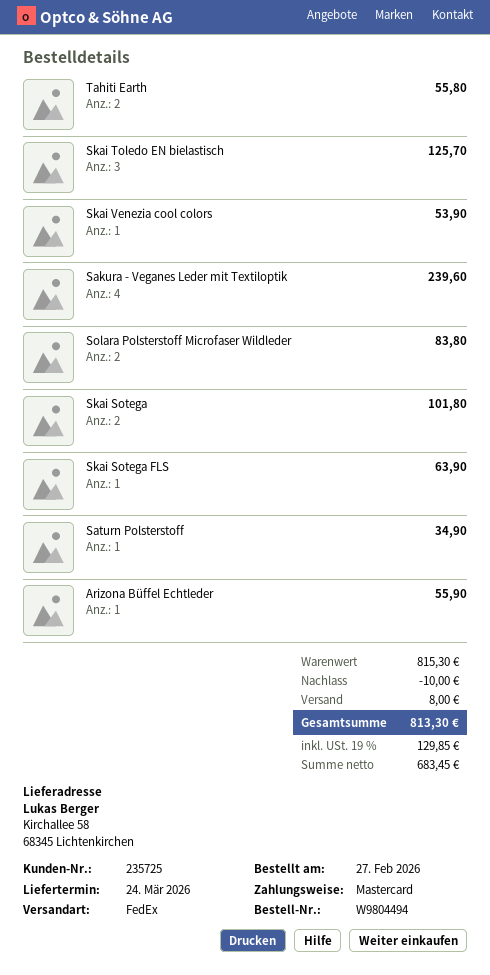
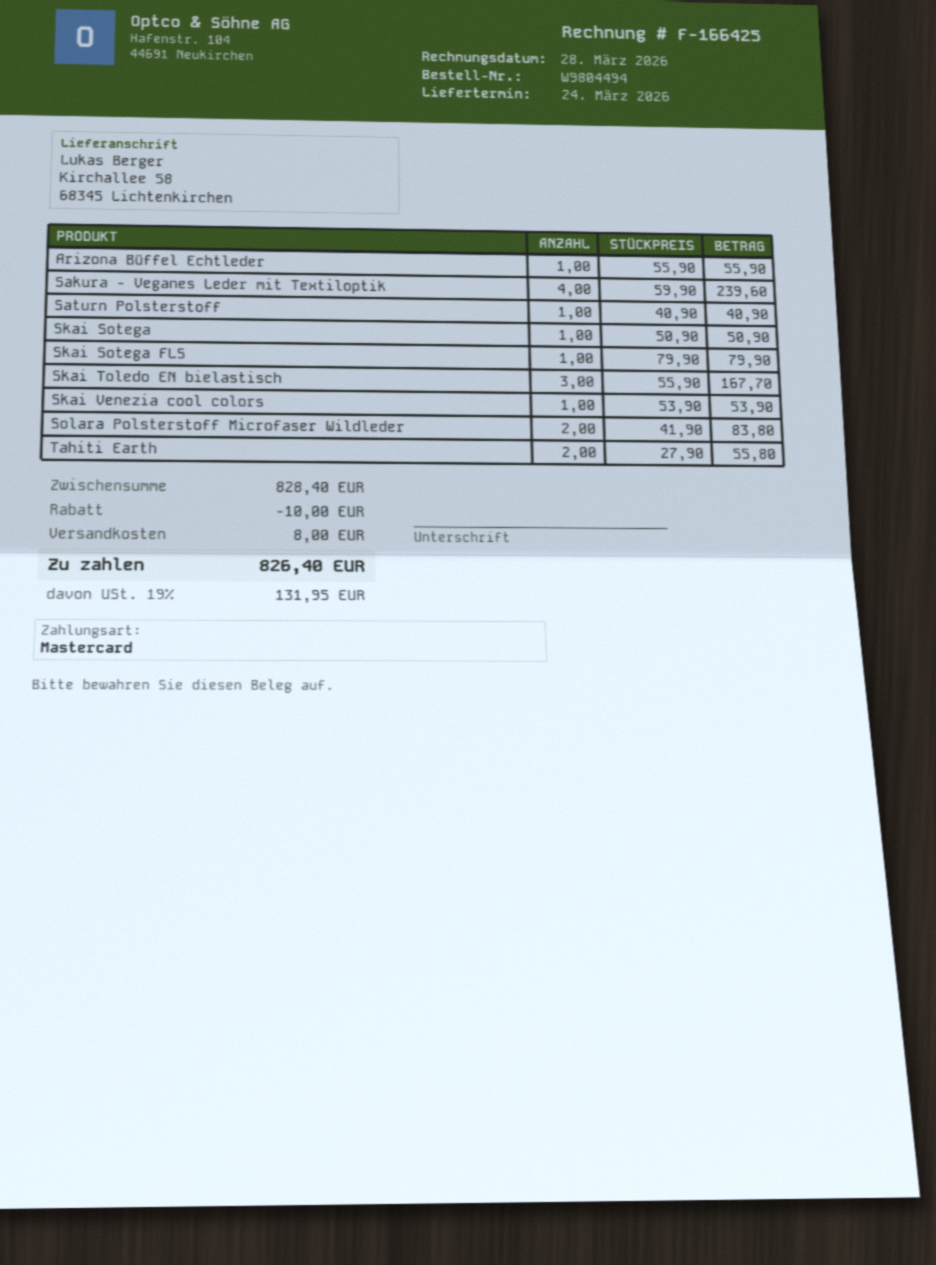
Skai Toledo EN bielastisch: 3 for 125.70 -> 3 for 167.70
Skai Sotega: 2 for 101.80 -> 1 for 50.90
Skai Sotega FLS: 1 for 63.90 -> 1 for 79.90
Saturn Polsterstoff: 1 for 34.90 -> 1 for 40.90
subtotal: 815.30 -> 828.40
tax: 19% = 129.85 -> 19% = 131.95
total: 813.30 -> 826.40

